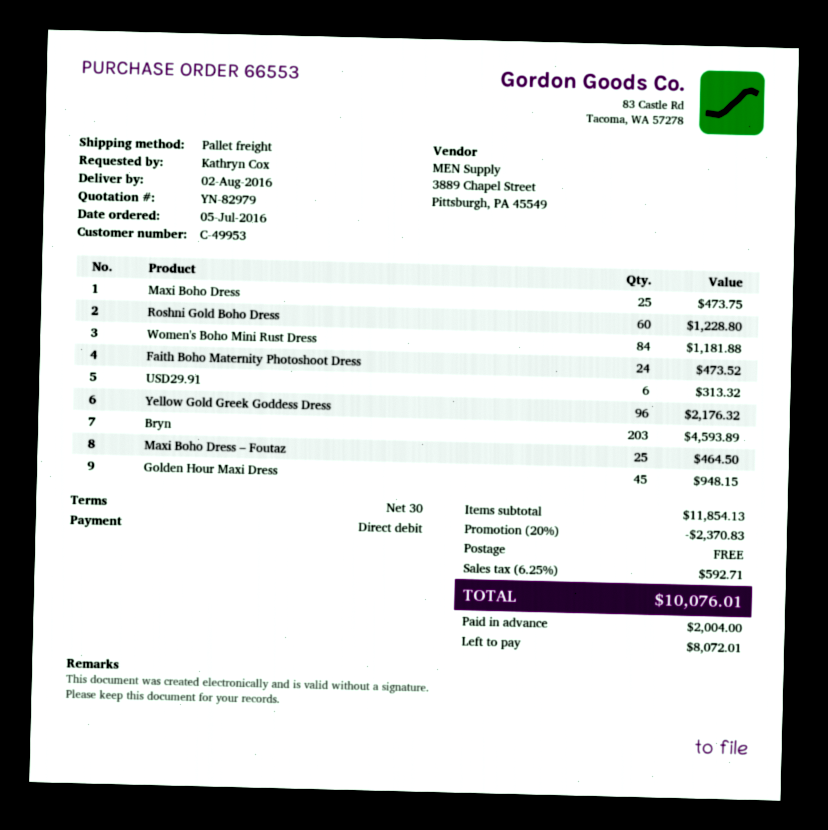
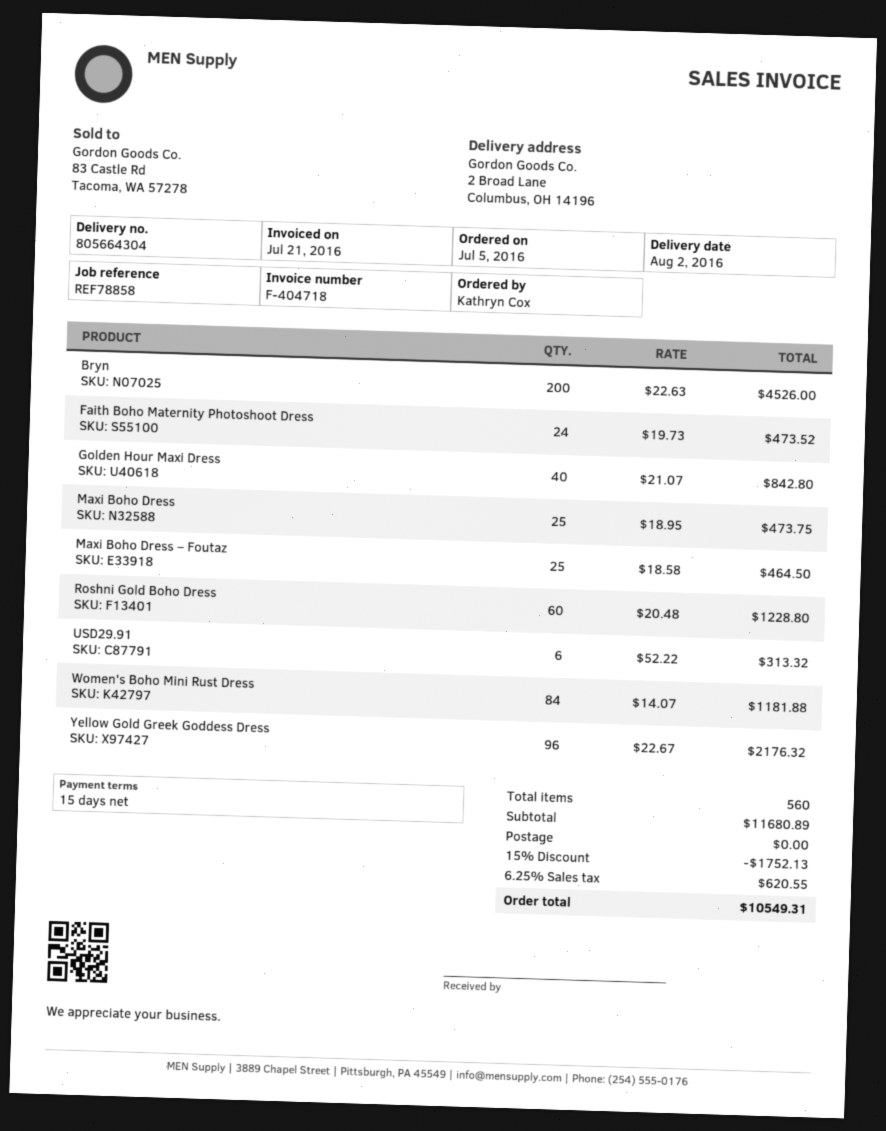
payment terms: 30 days -> 15 days
Bryn: 203 for 4593.89 -> 200 for 4526.00
Golden Hour Maxi Dress: 45 for 948.15 -> 40 for 842.80
subtotal: 11854.13 -> 11680.89
discount: 20% = 2370.83 -> 15% = 1752.13
tax: 6.25% = 592.71 -> 6.25% = 620.55
total: 10076.01 -> 10549.31

